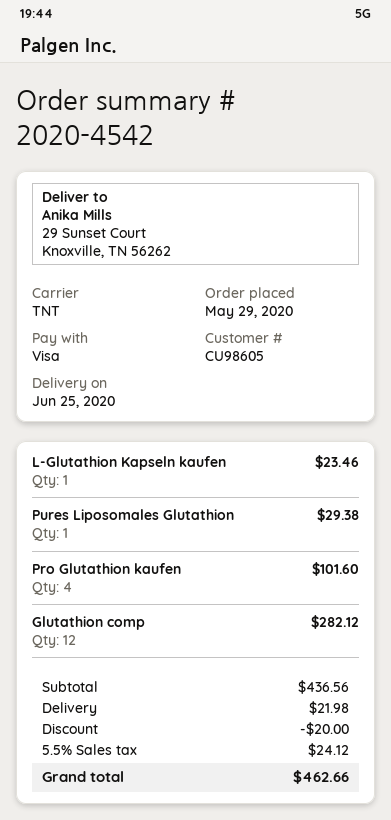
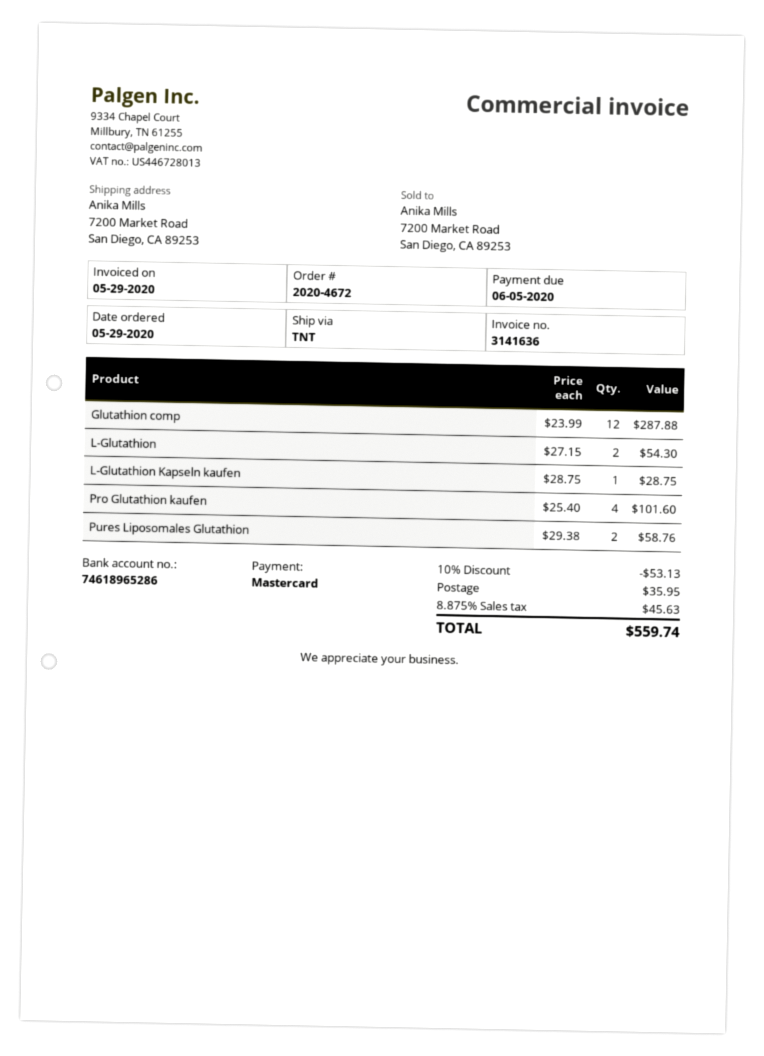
order number: 2020-4542 -> 2020-4672
payment method: Visa -> Mastercard
ship to: 29 Sunset Court, Knoxville, TN 56262 -> 7200 Market Road, San Diego, CA 89253
L-Glutathion Kapseln kaufen: 1 for 23.46 -> 1 for 28.75
Pures Liposomales Glutathion: 1 for 29.38 -> 2 for 58.76
Glutathion comp: 12 for 282.12 -> 12 for 287.88
L-Glutathion: none -> 2 for 54.30
discount: 20.00 -> 53.13
shipping: 21.98 -> 35.95
tax: 5.5% = 24.12 -> 8.875% = 45.63
total: 462.66 -> 559.74

